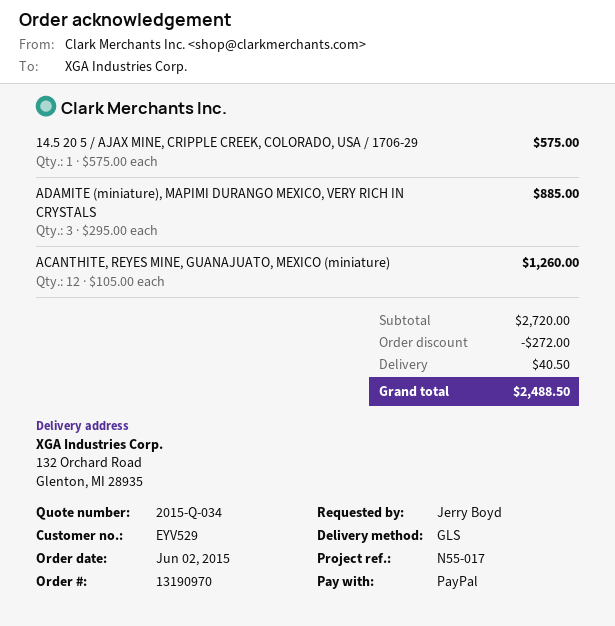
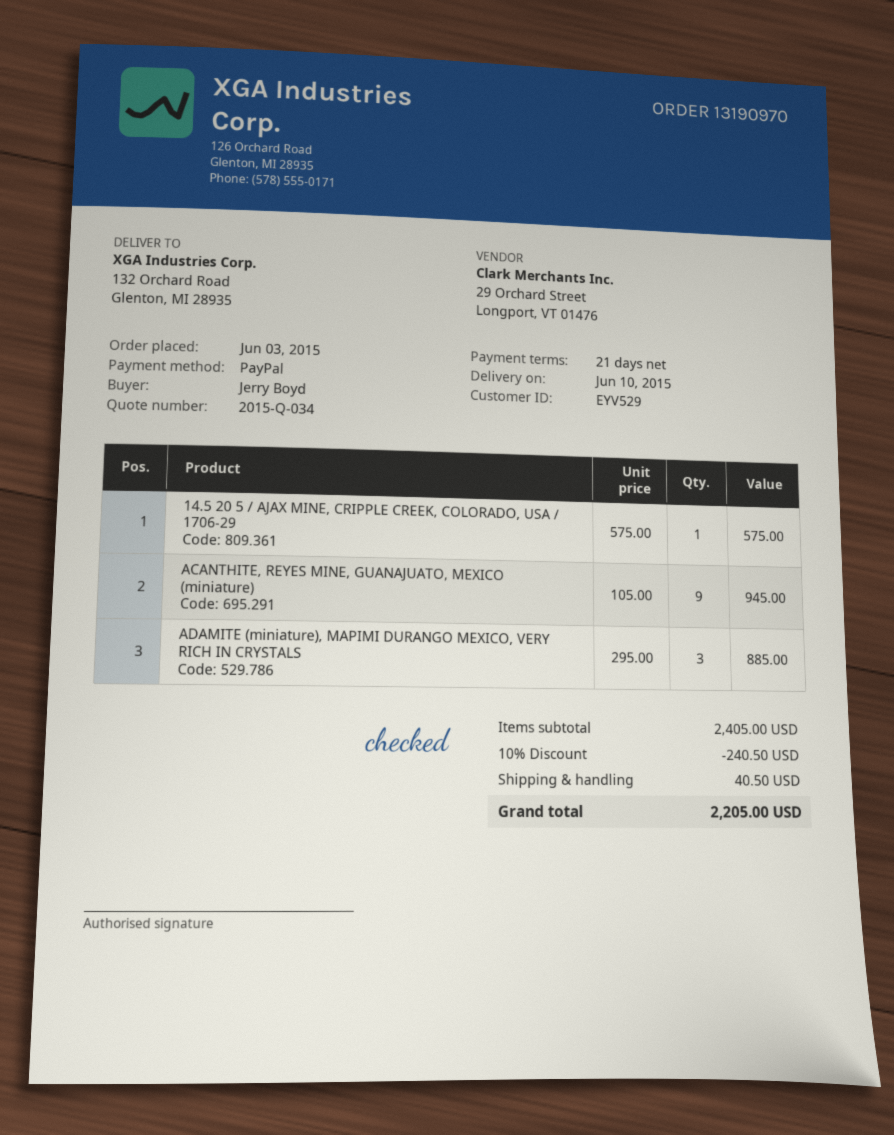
order date: 2015-06-02 -> 2015-06-03
ACANTHITE, REYES MINE, GUANAJUATO, MEXICO (miniature): 12 x 105.00 = 1260.00 -> 9 x 105.00 = 945.00
subtotal: 2720.00 -> 2405.00
discount: 272.00 -> 240.50
total: 2488.50 -> 2205.00

